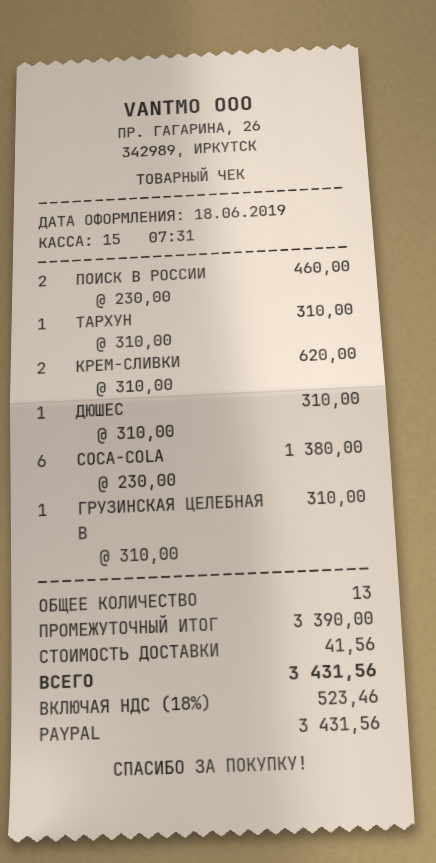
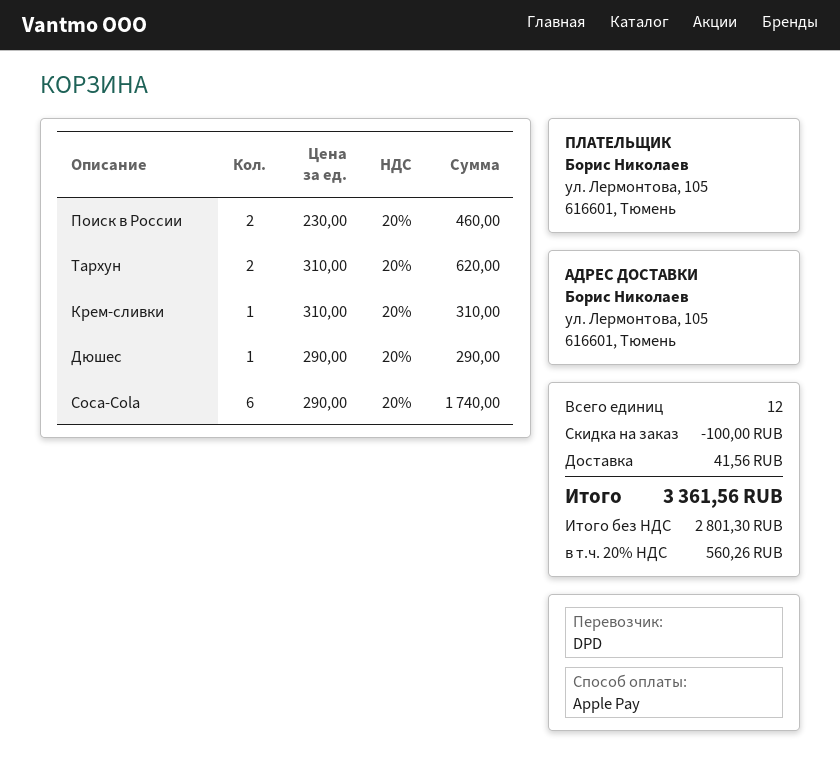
payment method: PayPal -> Apple Pay
ТАРХУН: 1 x 310.00 = 310.00 -> 2 x 310.00 = 620.00
КРЕМ-СЛИВКИ: 2 x 310.00 = 620.00 -> 1 x 310.00 = 310.00
ДЮШЕС: 1 x 310.00 = 310.00 -> 1 x 290.00 = 290.00
COCA-COLA: 6 x 230.00 = 1380.00 -> 6 x 290.00 = 1740.00
ГРУЗИНСКАЯ ЦЕЛЕБНАЯ В: 1 x 310.00 = 310.00 -> none
total quantity: 13 -> 12
discount: none -> 100.00
tax: 18% = 523.46 -> 20% = 560.26
total: 3431.56 -> 3361.56

